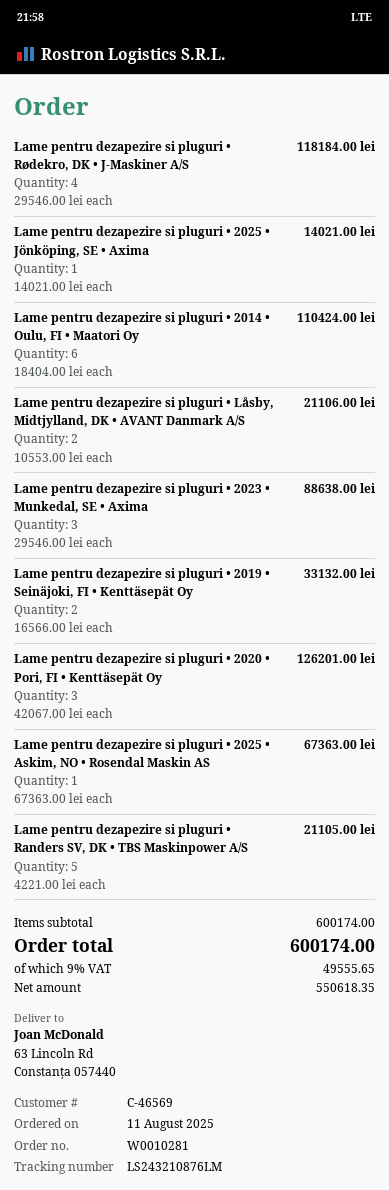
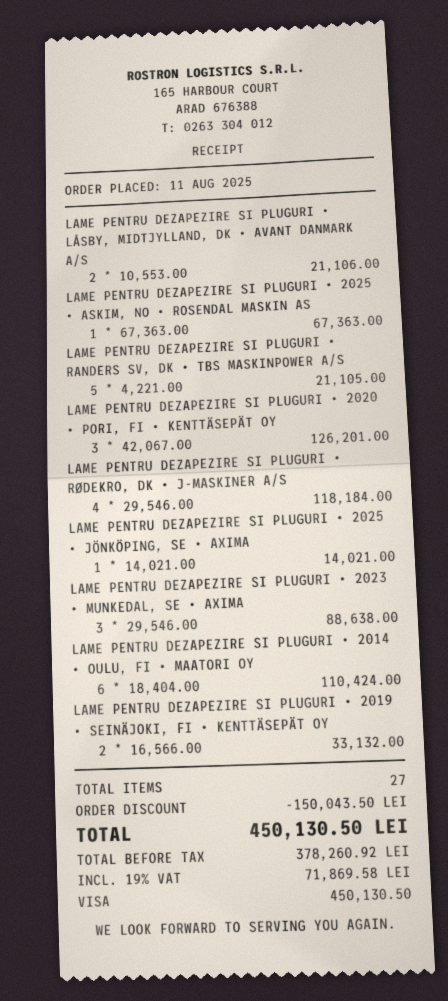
discount: none -> 150043.50
net: 550618.35 -> 378260.92
tax: 9% = 49555.65 -> 19% = 71869.58
total: 600174.00 -> 450130.50

